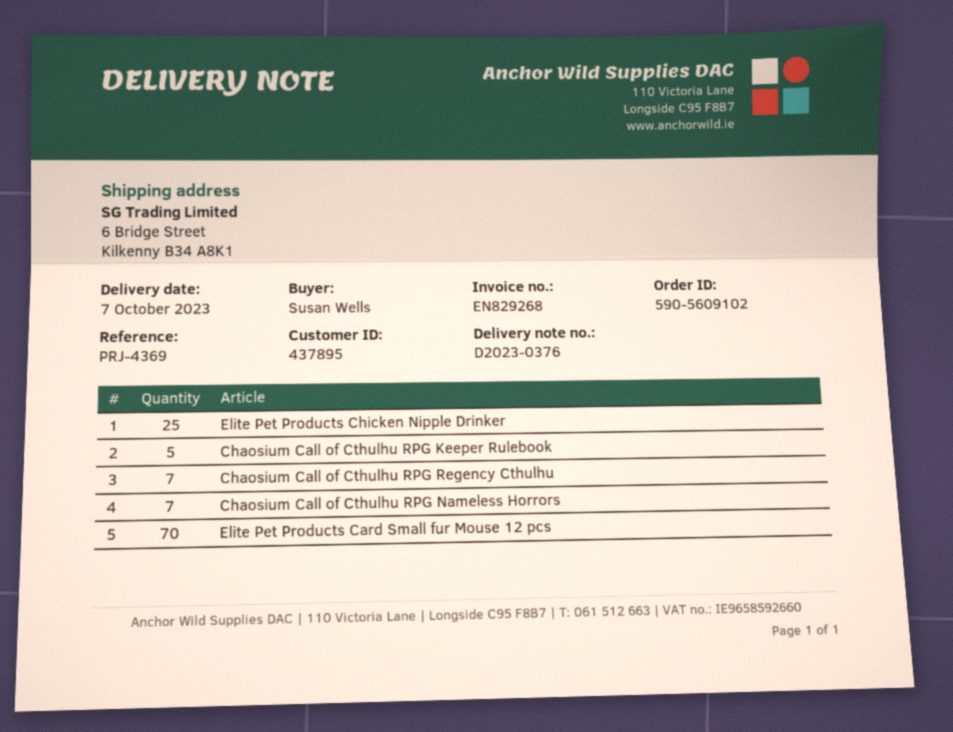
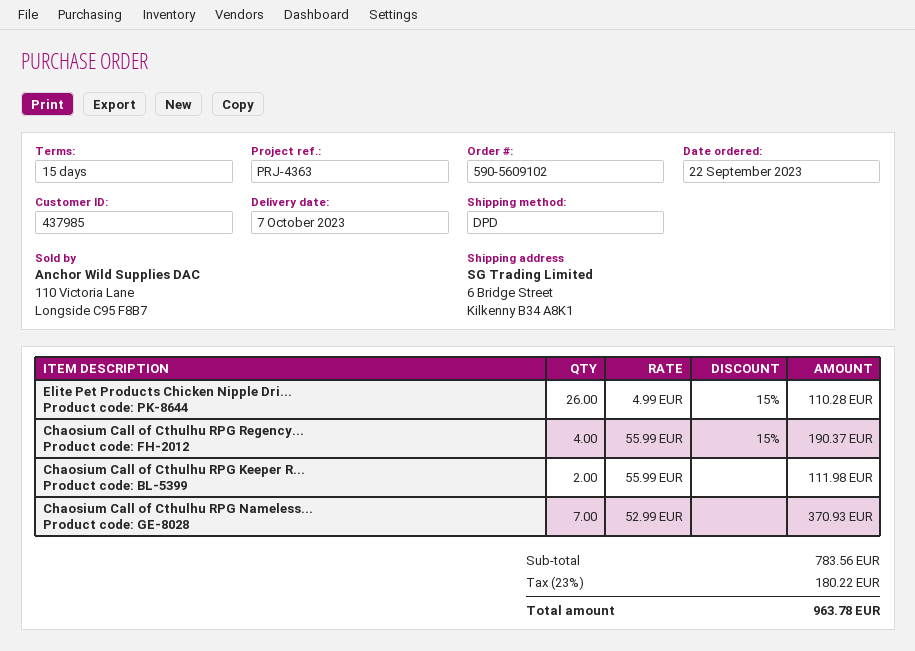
customer number: 437895 -> 437985
reference: PRJ-4369 -> PRJ-4363
Elite Pet Products Chicken Nipple Drinker: 25 -> 26
Chaosium Call of Cthulhu RPG Keeper Rulebook: 5 -> 2
Chaosium Call of Cthulhu RPG Regency Cthulhu: 7 -> 4
Elite Pet Products Card Small fur Mouse 12 pcs: 70 -> none

